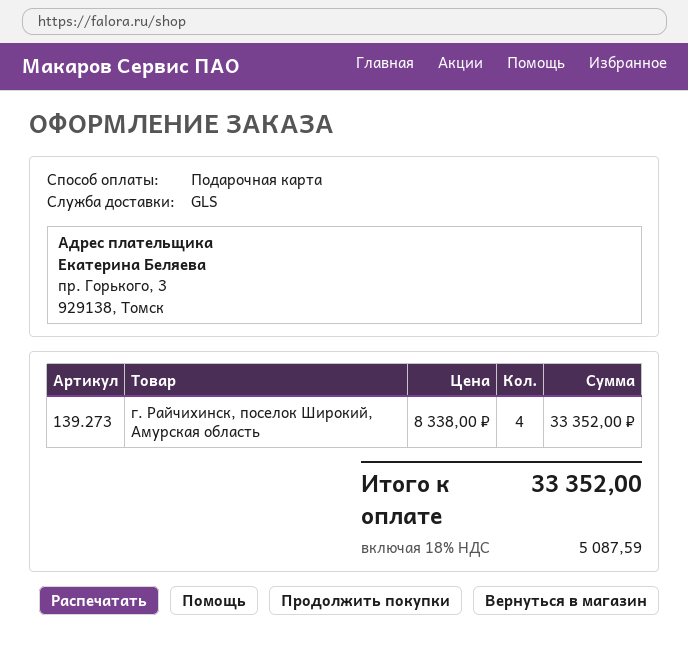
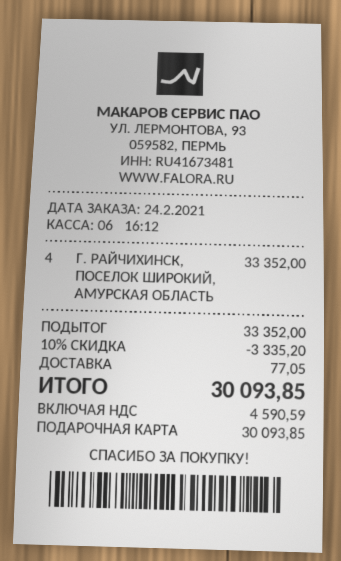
discount: none -> 10% = 3335.20
shipping: none -> 77.05
tax: 5087.59 -> 4590.59
total: 33352.00 -> 30093.85

